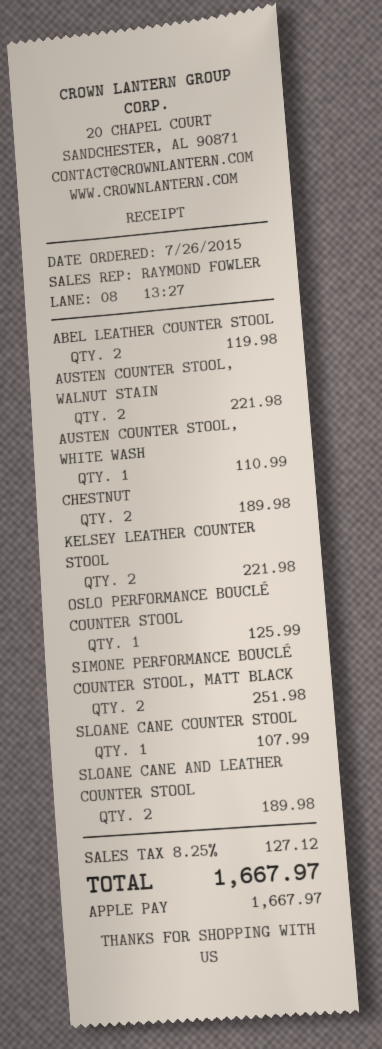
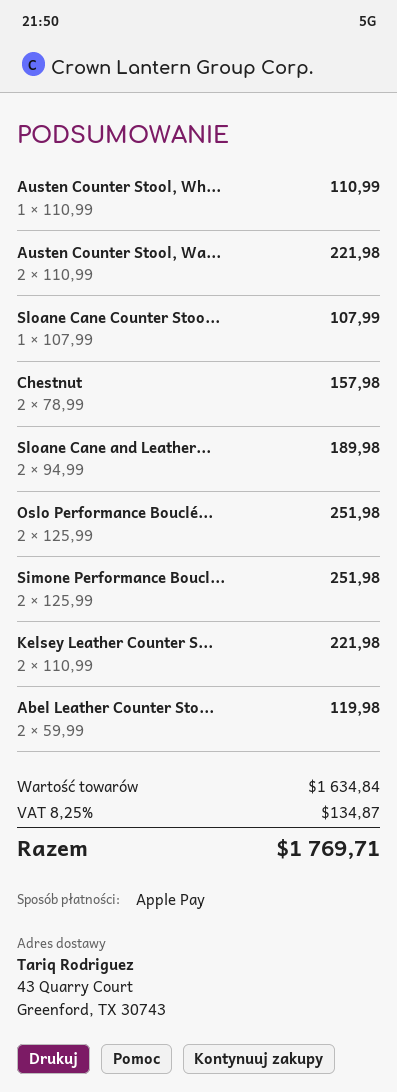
CHESTNUT: 2 for 189.98 -> 2 for 157.98
OSLO PERFORMANCE BOUCLÉ COUNTER STOOL: 1 for 125.99 -> 2 for 251.98
tax: 8.25% = 127.12 -> 8.25% = 134.87
total: 1667.97 -> 1769.71

